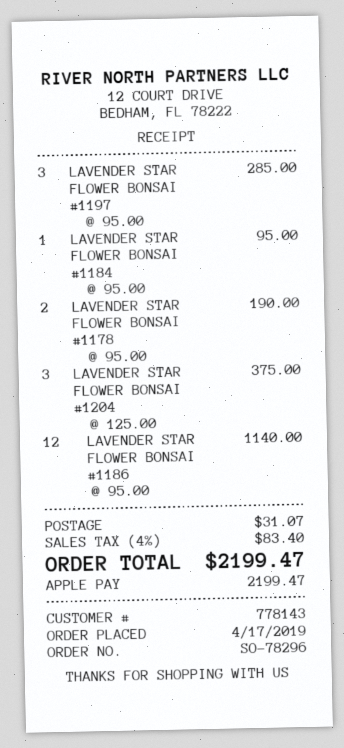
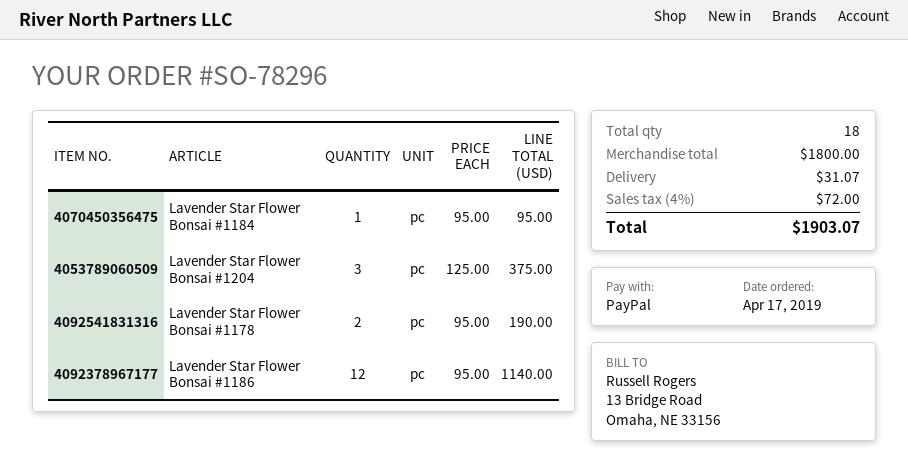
payment method: Apple Pay -> PayPal
LAVENDER STAR FLOWER BONSAI #1197: 3 x 95.00 = 285.00 -> none
tax: 4% = 83.40 -> 4% = 72.00
total: 2199.47 -> 1903.07

